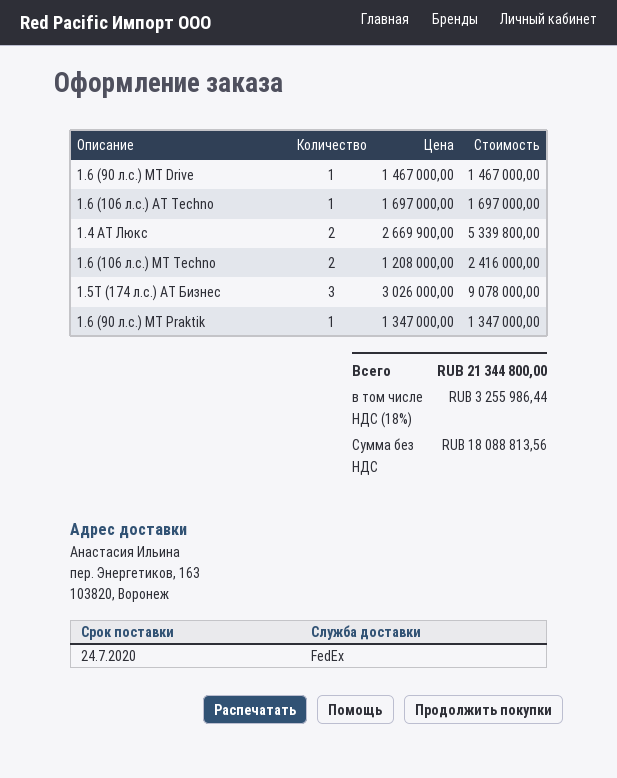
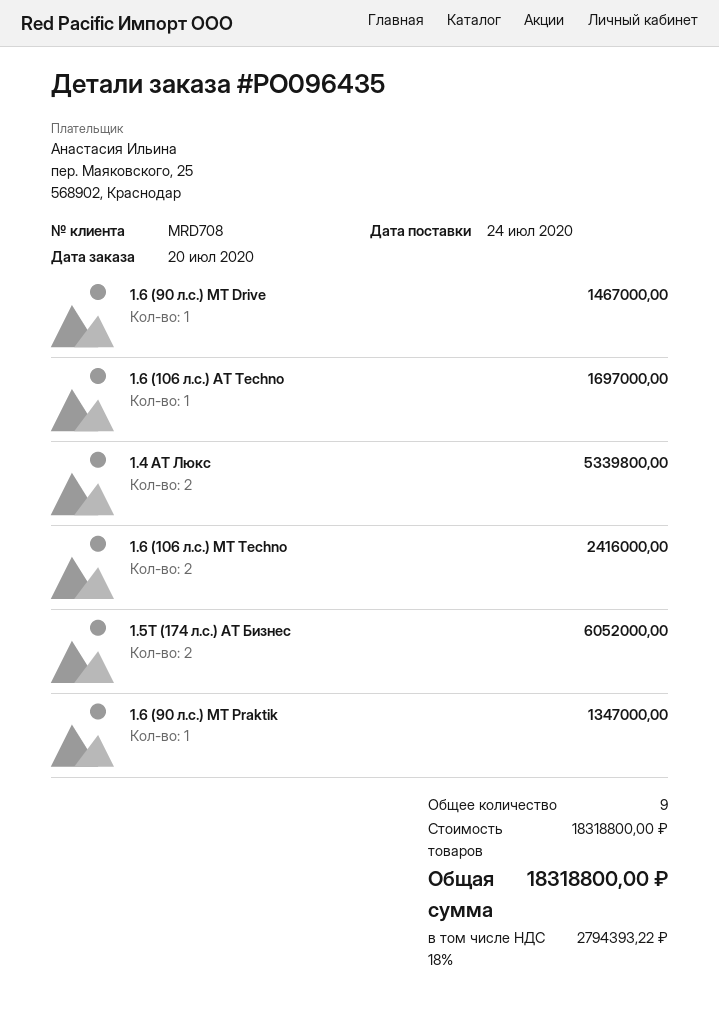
1.5Т (174 л.с.) AT Бизнес: 3 for 9078000.00 -> 2 for 6052000.00
tax: 18% = 3255986.44 -> 18% = 2794393.22
total: 21344800.00 -> 18318800.00

